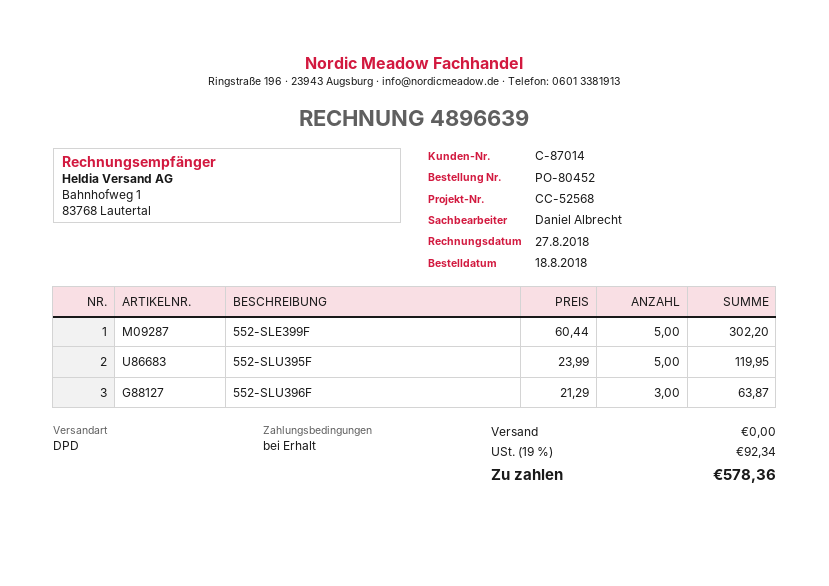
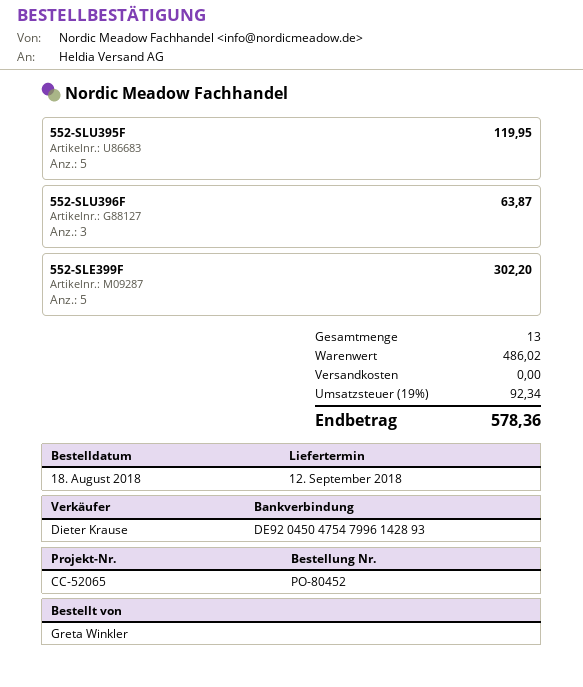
reference: CC-52568 -> CC-52065
sales rep: Daniel Albrecht -> Dieter Krause

